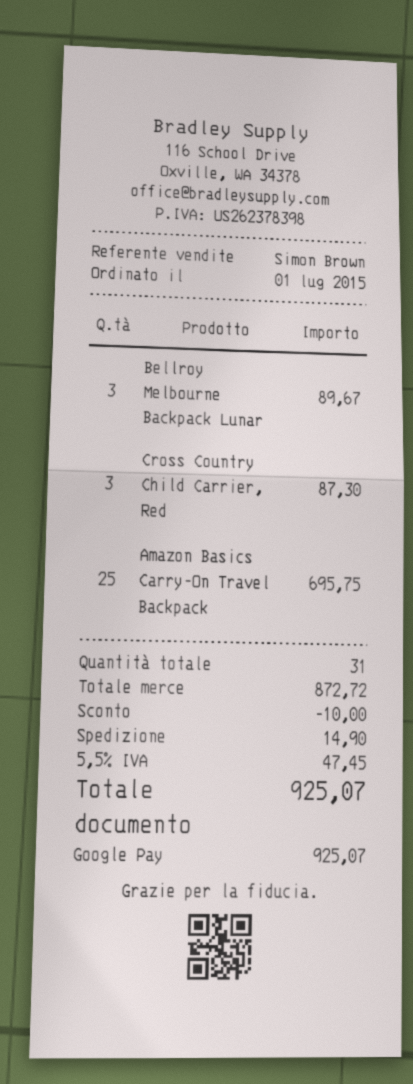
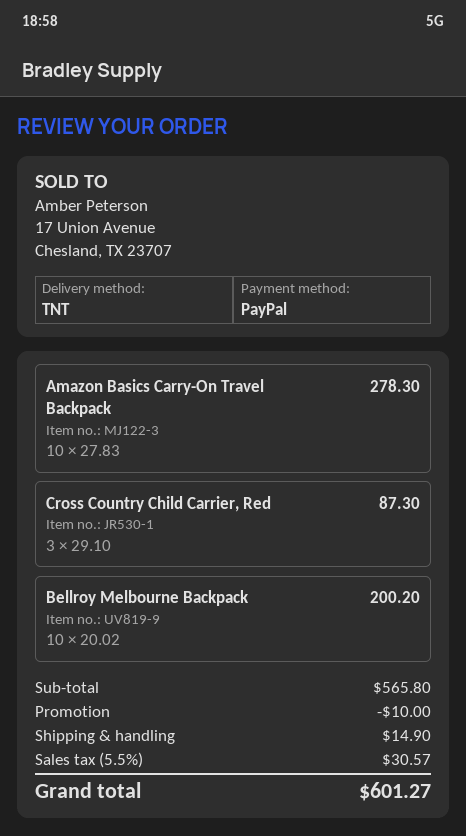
payment method: Google Pay -> PayPal
Bellroy Melbourne Backpack Lunar: 3 for 89.67 -> none
Amazon Basics Carry-On Travel Backpack: 25 for 695.75 -> 10 for 278.30
Bellroy Melbourne Backpack: none -> 10 for 200.20
subtotal: 872.72 -> 565.80
tax: 5.5% = 47.45 -> 5.5% = 30.57
total: 925.07 -> 601.27

